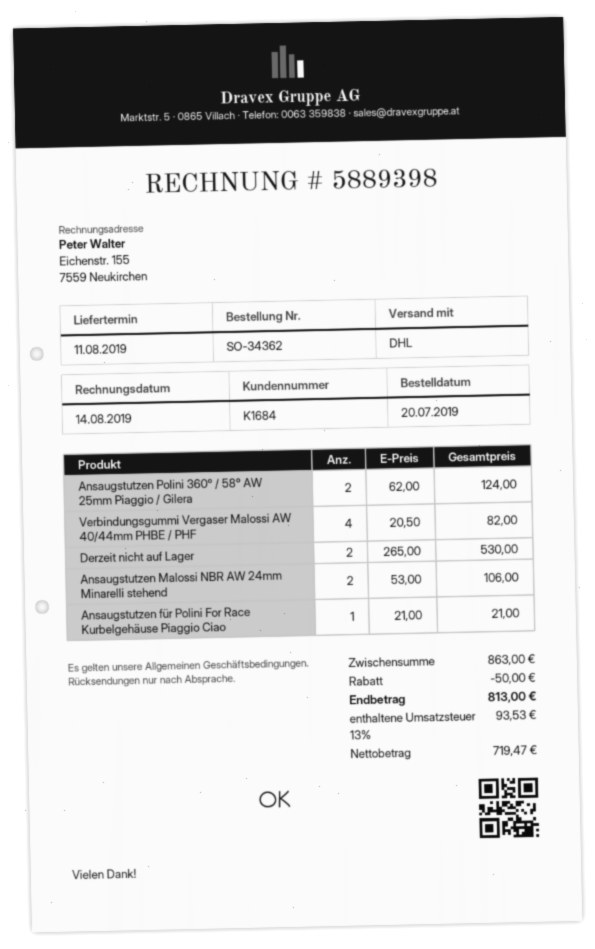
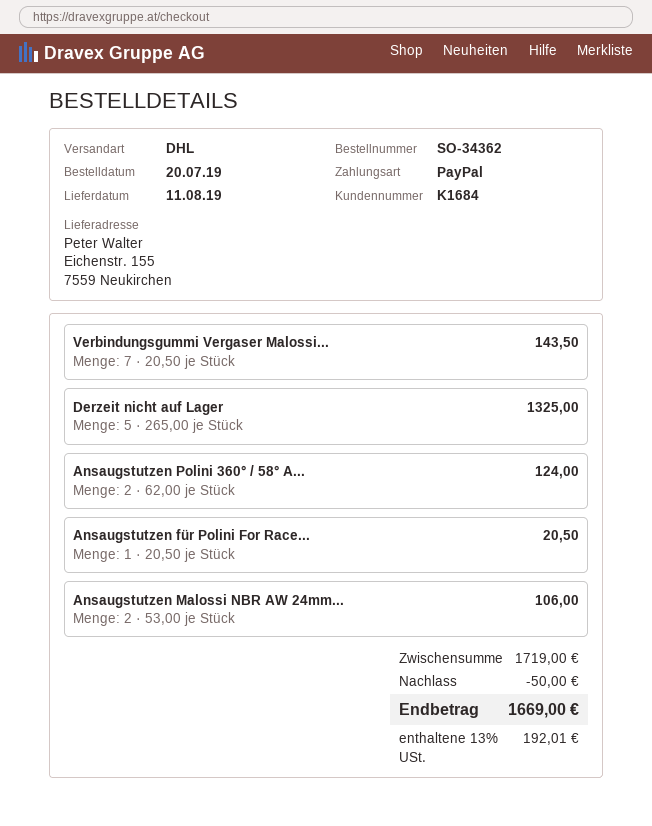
Verbindungsgummi Vergaser Malossi AW 40/44mm PHBE / PHF: 4 x 20.50 = 82.00 -> 7 x 20.50 = 143.50
Derzeit nicht auf Lager: 2 x 265.00 = 530.00 -> 5 x 265.00 = 1325.00
Ansaugstutzen für Polini For Race Kurbelgehäuse Piaggio Ciao: 1 x 21.00 = 21.00 -> 1 x 20.50 = 20.50
subtotal: 863.00 -> 1719.00
tax: 13% = 93.53 -> 13% = 192.01
total: 813.00 -> 1669.00

